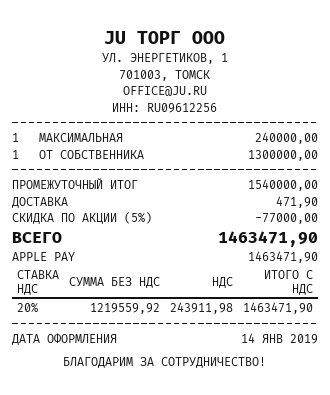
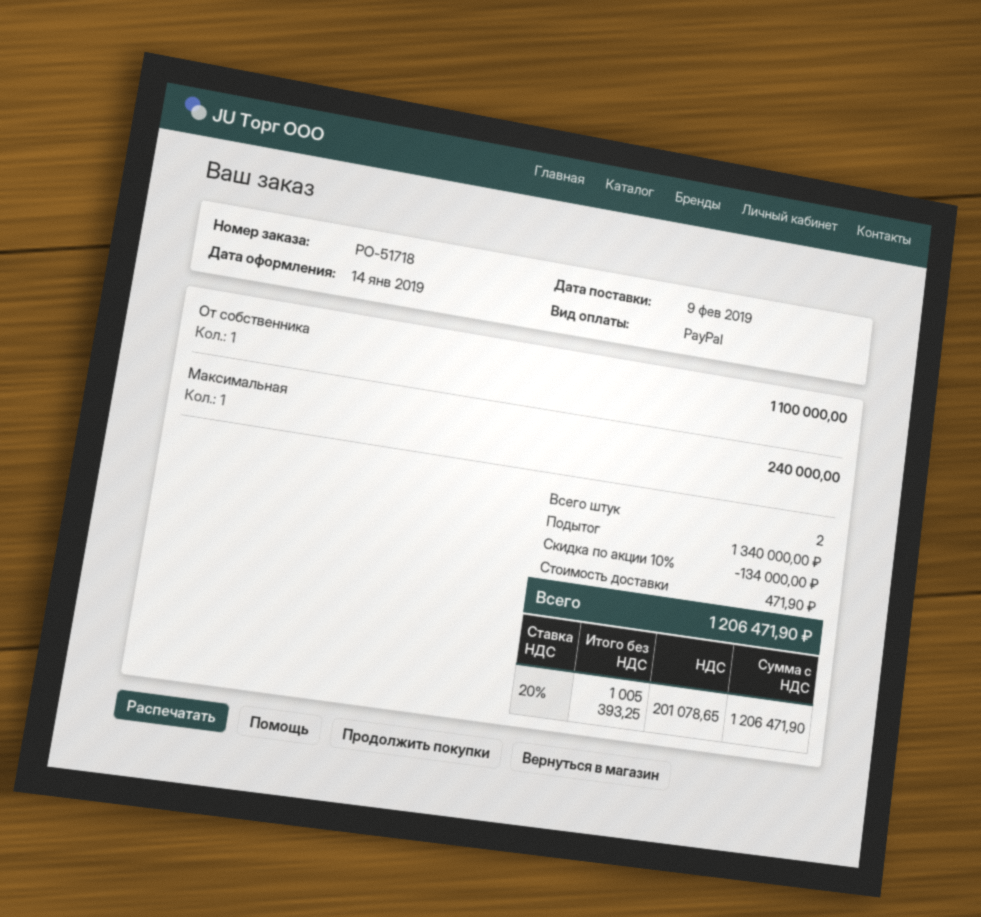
payment method: Apple Pay -> PayPal
ОТ СОБСТВЕННИКА: 1 for 1300000.00 -> 1 for 1100000.00
subtotal: 1540000.00 -> 1340000.00
discount: 5% = 77000.00 -> 10% = 134000.00
net: 1219559.92 -> 1005393.25
tax: 20% = 243911.98 -> 20% = 201078.65
total: 1463471.90 -> 1206471.90

